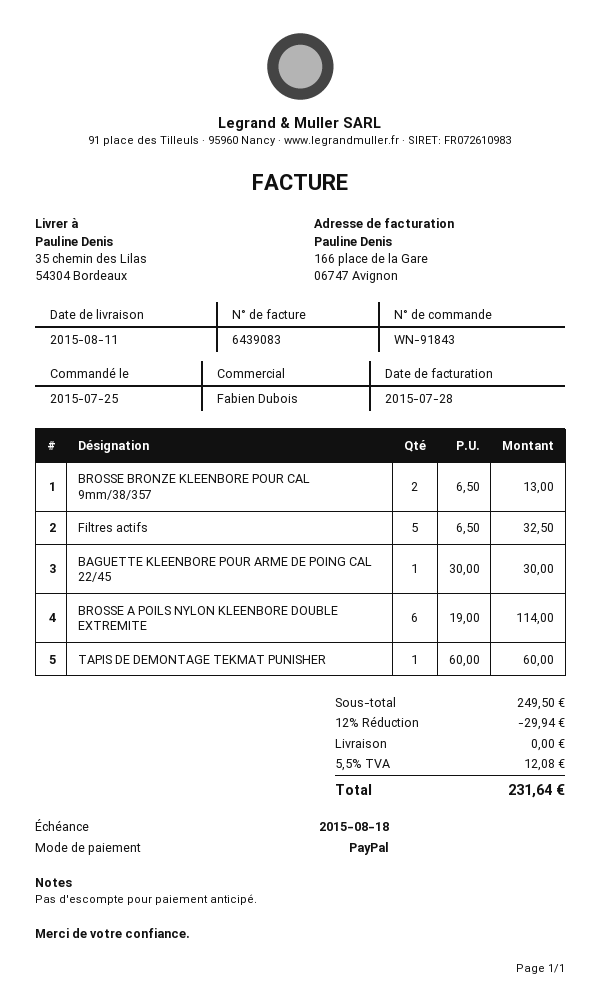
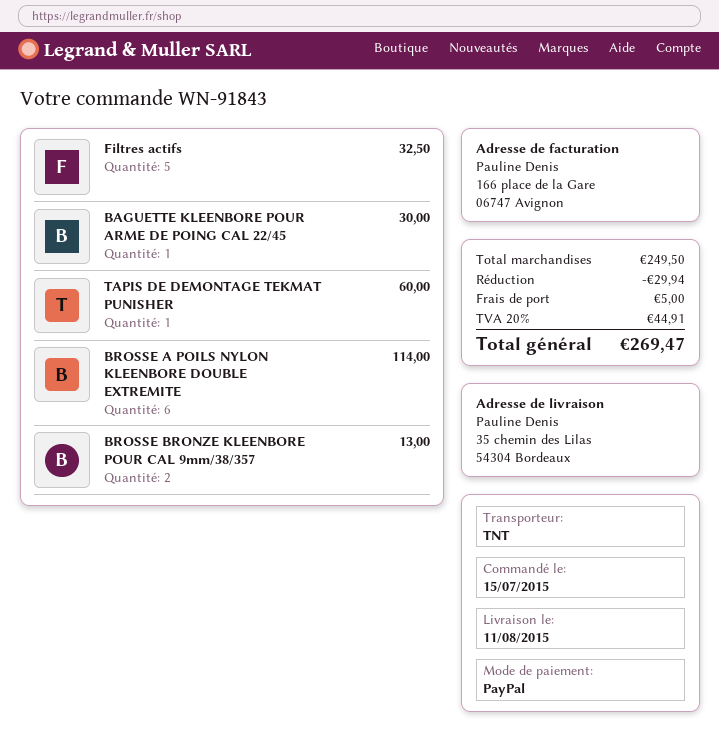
order date: 2015-07-25 -> 2015-07-15
shipping: 0.00 -> 5.00
tax: 5.5% = 12.08 -> 20% = 44.91
total: 231.64 -> 269.47

